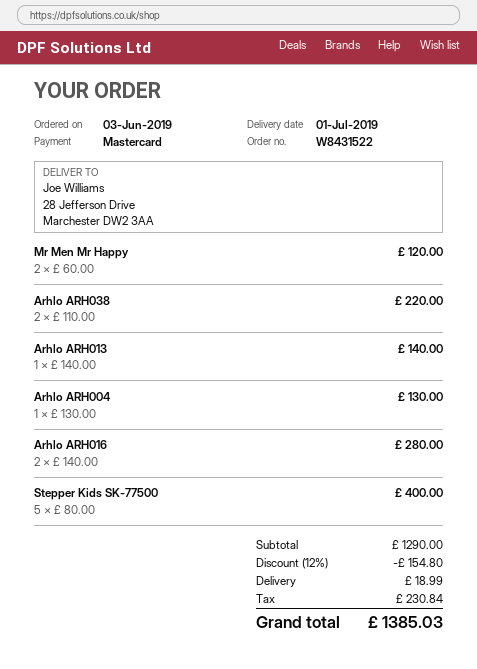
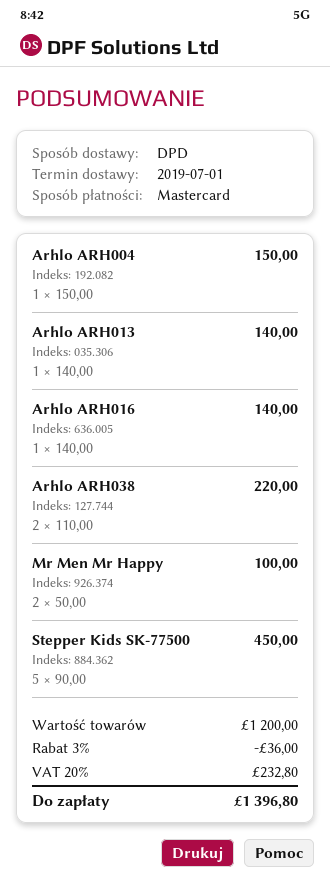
Mr Men Mr Happy: 2 x 60.00 = 120.00 -> 2 x 50.00 = 100.00
Arhlo ARH004: 1 x 130.00 = 130.00 -> 1 x 150.00 = 150.00
Arhlo ARH016: 2 x 140.00 = 280.00 -> 1 x 140.00 = 140.00
Stepper Kids SK-77500: 5 x 80.00 = 400.00 -> 5 x 90.00 = 450.00
subtotal: 1290.00 -> 1200.00
discount: 12% = 154.80 -> 3% = 36.00
shipping: 18.99 -> none
tax: 230.84 -> 232.80
total: 1385.03 -> 1396.80

